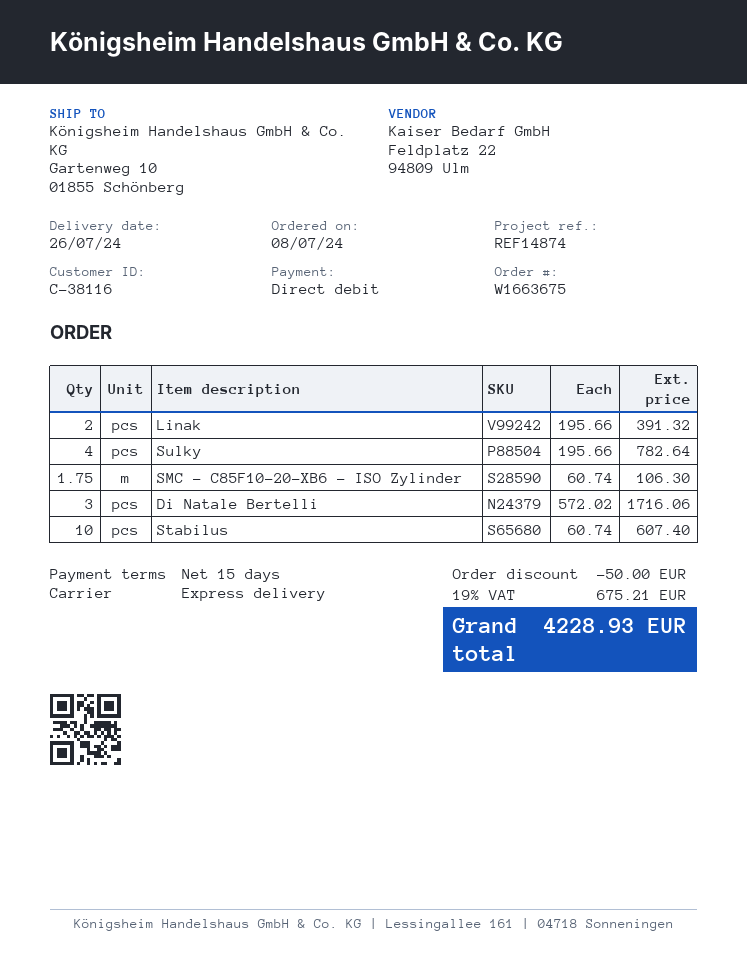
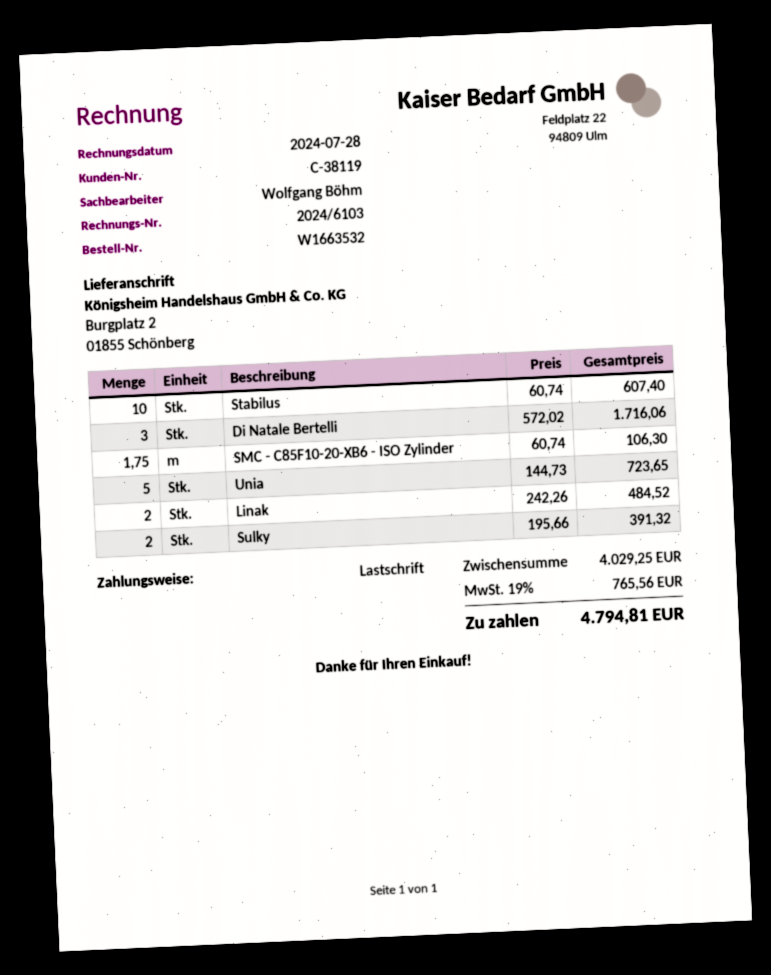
order number: W1663675 -> W1663532
customer number: C-38116 -> C-38119
ship to: Gartenweg 10, 01855 Schönberg -> Burgplatz 2, 01855 Schönberg
Linak: 2 x 195.66 = 391.32 -> 2 x 242.26 = 484.52
Sulky: 4 x 195.66 = 782.64 -> 2 x 195.66 = 391.32
Unia: none -> 5 x 144.73 = 723.65
discount: 50.00 -> none
tax: 19% = 675.21 -> 19% = 765.56
total: 4228.93 -> 4794.81

